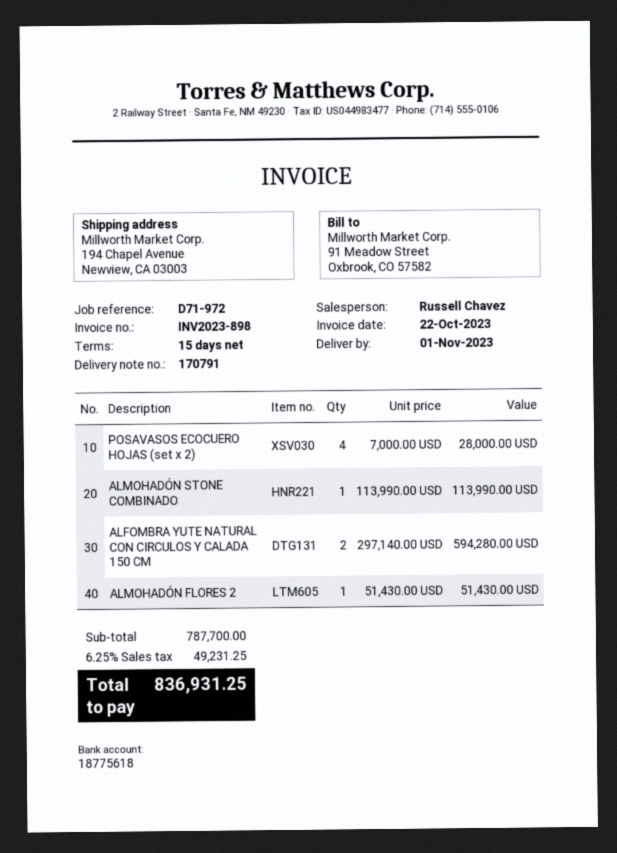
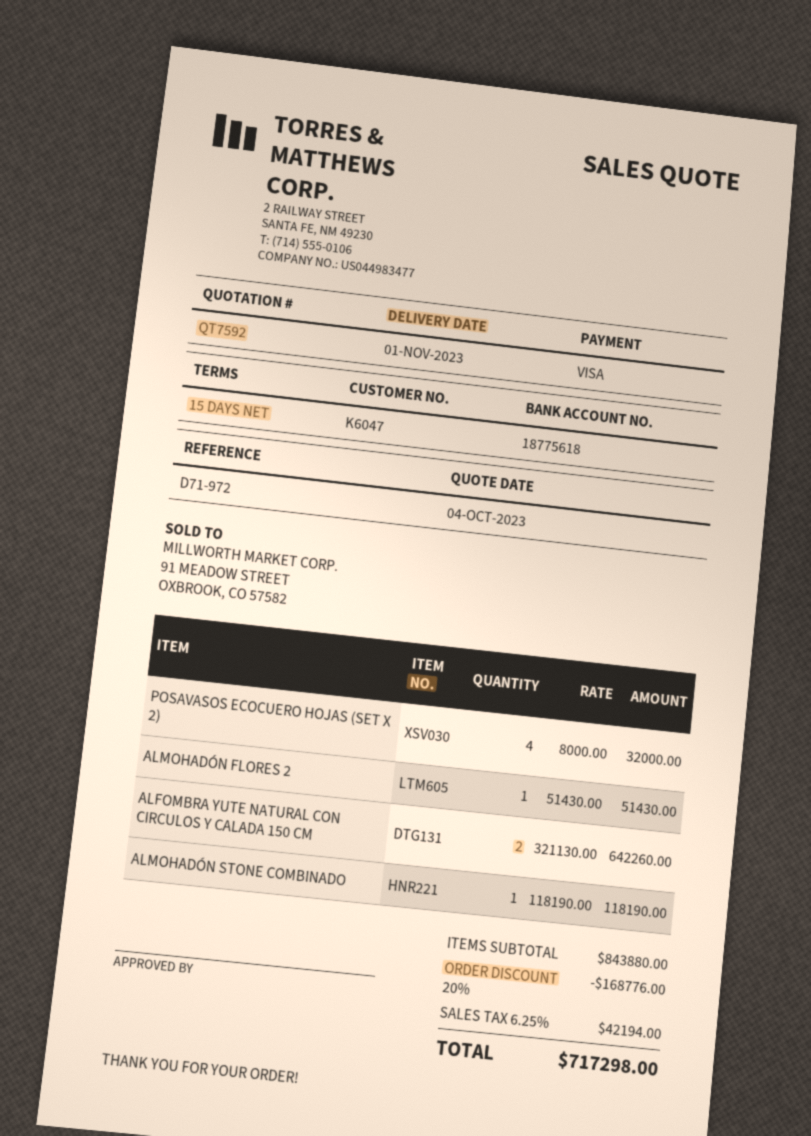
POSAVASOS ECOCUERO HOJAS (set x 2): 4 x 7000.00 = 28000.00 -> 4 x 8000.00 = 32000.00
ALMOHADÓN STONE COMBINADO: 1 x 113990.00 = 113990.00 -> 1 x 118190.00 = 118190.00
ALFOMBRA YUTE NATURAL CON CIRCULOS Y CALADA 150 CM: 2 x 297140.00 = 594280.00 -> 2 x 321130.00 = 642260.00
subtotal: 787700.00 -> 843880.00
discount: none -> 20% = 168776.00
tax: 6.25% = 49231.25 -> 6.25% = 42194.00
total: 836931.25 -> 717298.00

